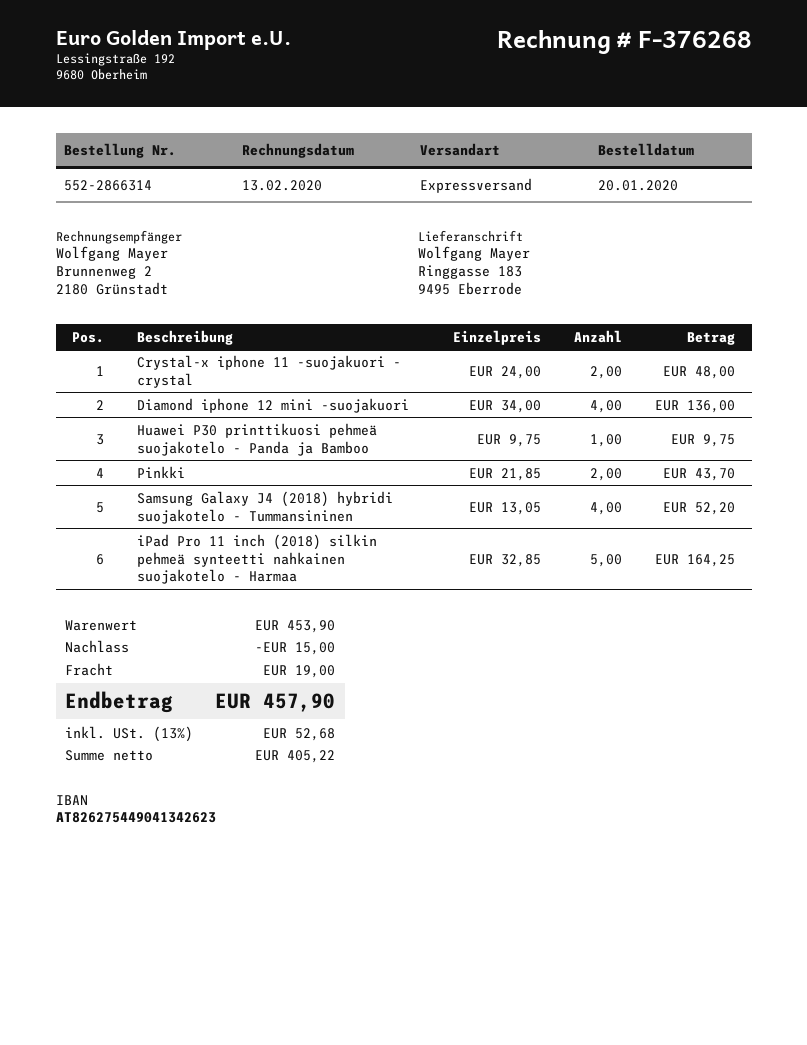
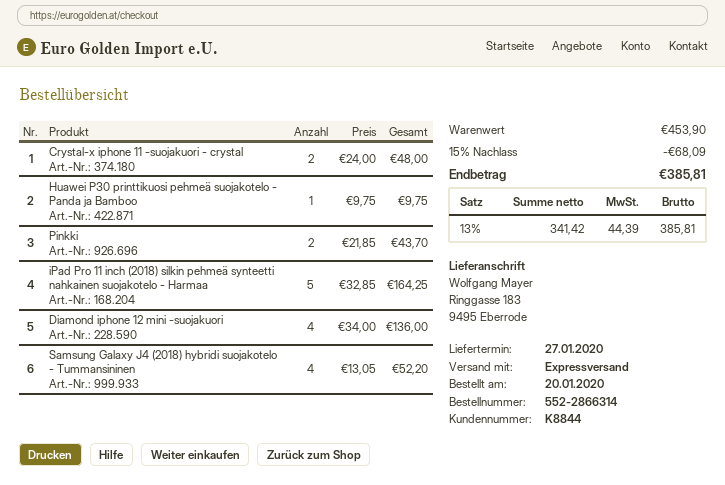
discount: 15.00 -> 68.09
shipping: 19.00 -> none
net: 405.22 -> 341.42
tax: 13% = 52.68 -> 13% = 44.39
total: 457.90 -> 385.81

